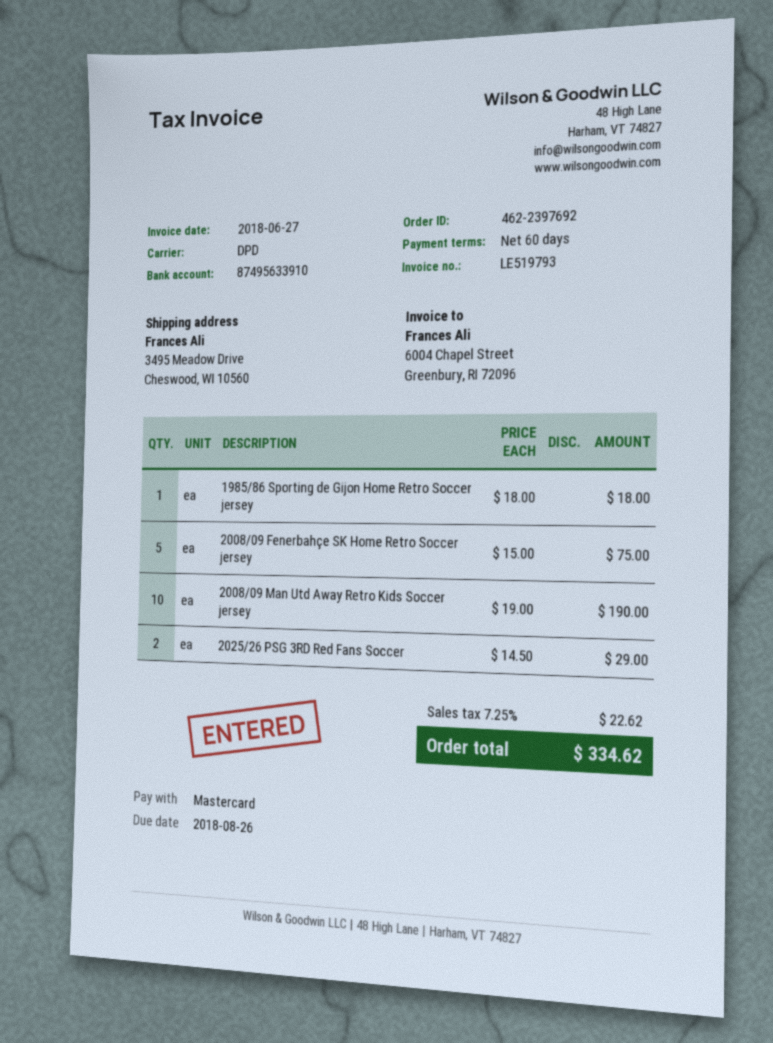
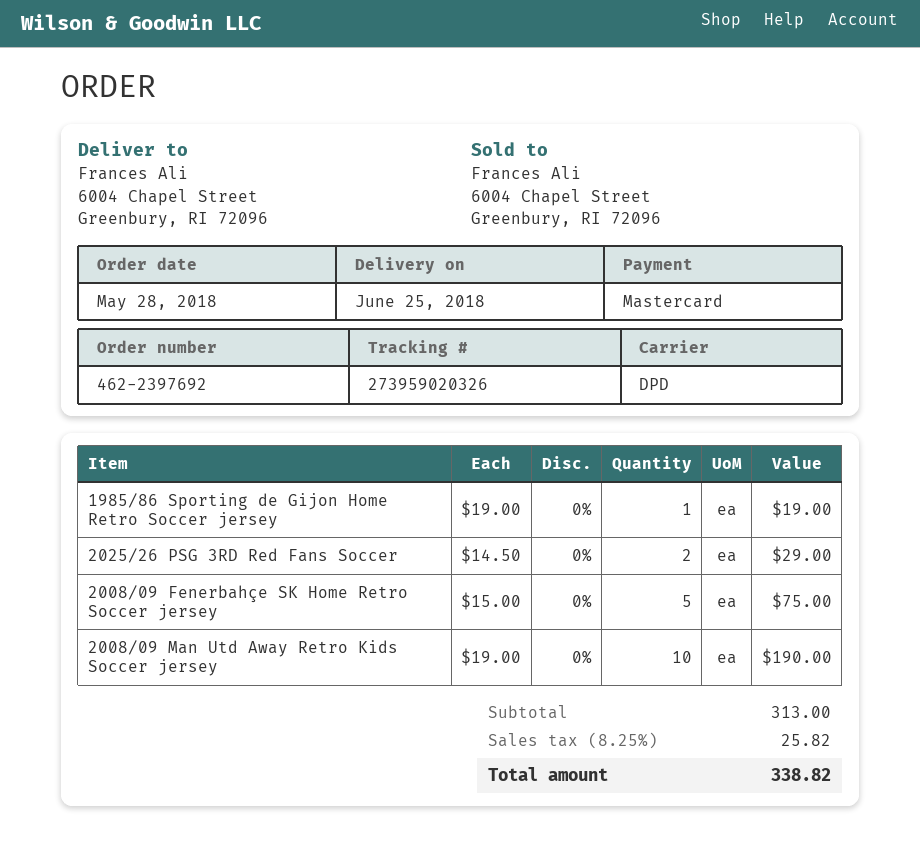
ship to: 3495 Meadow Drive, Cheswood, WI 10560 -> 6004 Chapel Street, Greenbury, RI 72096
1985/86 Sporting de Gijon Home Retro Soccer jersey: 1 x 18.00 = 18.00 -> 1 x 19.00 = 19.00
tax: 7.25% = 22.62 -> 8.25% = 25.82
total: 334.62 -> 338.82

